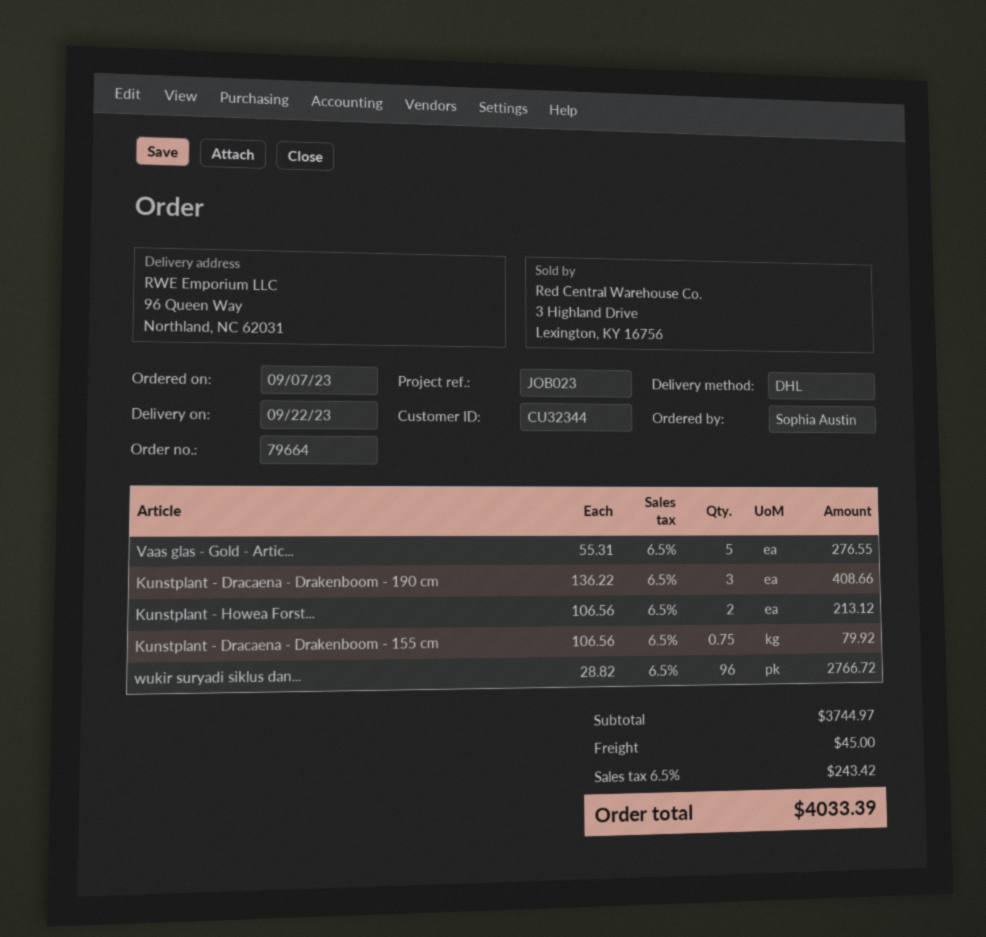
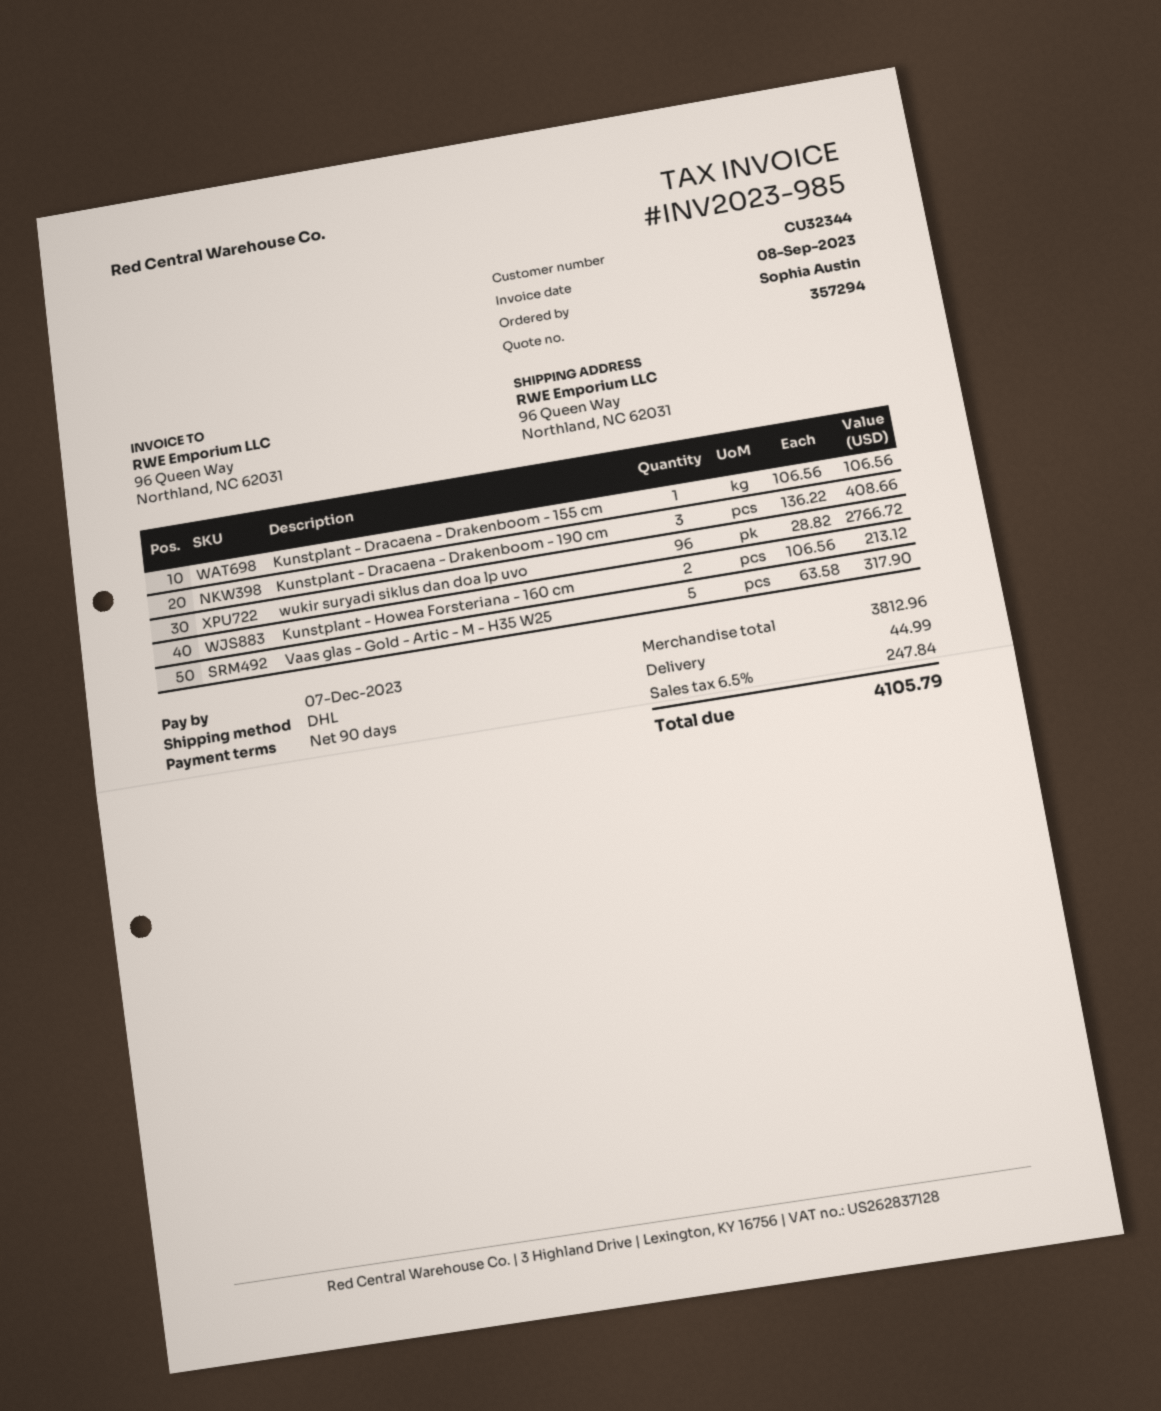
Vaas glas - Gold - Artic...: 5 x 55.31 = 276.55 -> 5 x 63.58 = 317.90
Kunstplant - Dracaena - Drakenboom - 155 cm: 0.75 x 106.56 = 79.92 -> 1 x 106.56 = 106.56
subtotal: 3744.97 -> 3812.96
shipping: 45.00 -> 44.99
tax: 6.5% = 243.42 -> 6.5% = 247.84
total: 4033.39 -> 4105.79

